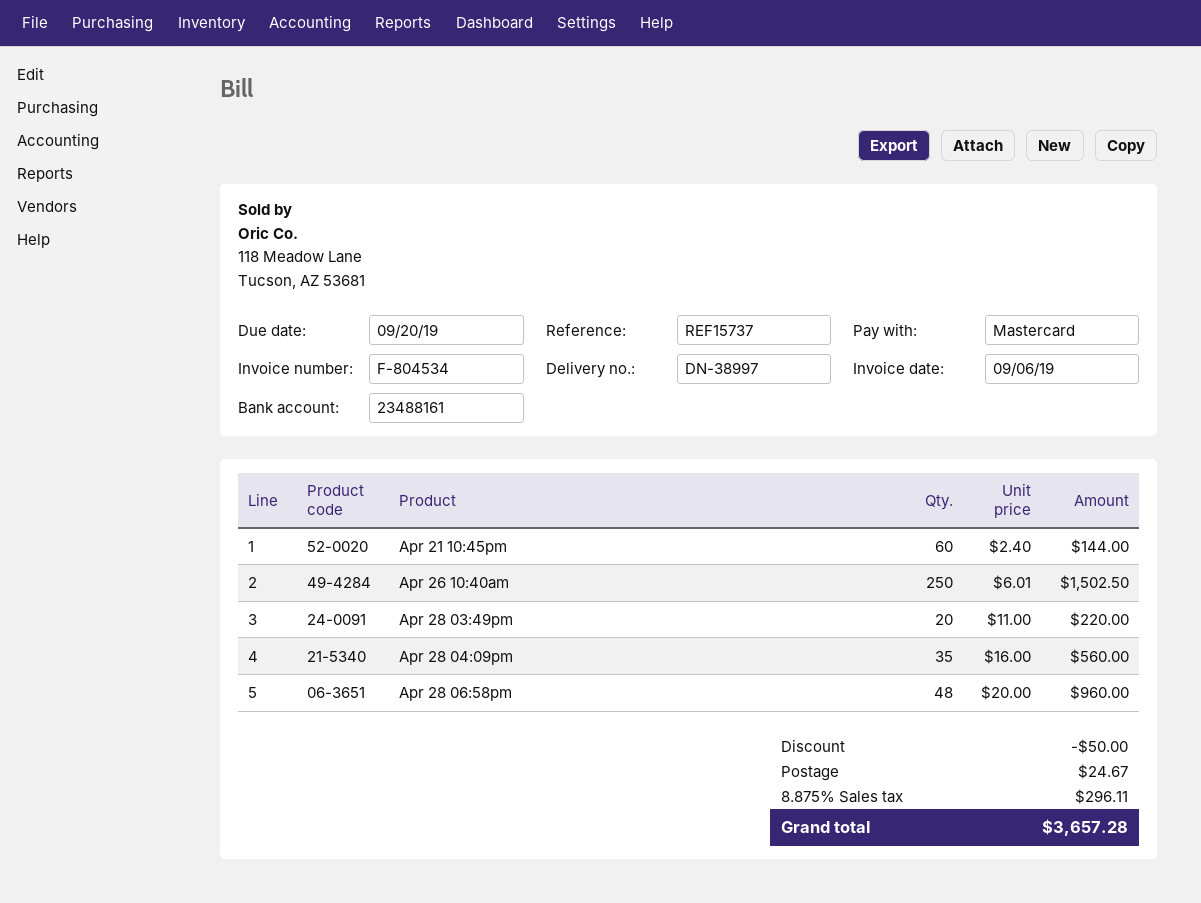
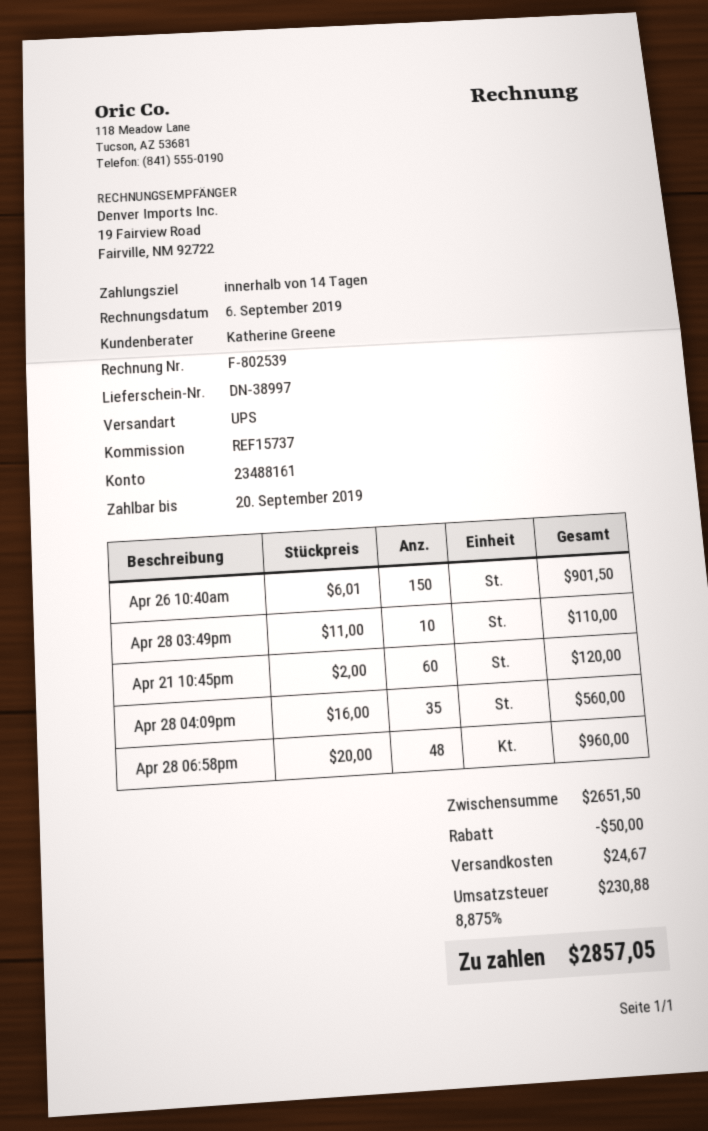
invoice number: F-804534 -> F-802539
Apr 21 10:45pm: 60 x 2.40 = 144.00 -> 60 x 2.00 = 120.00
Apr 26 10:40am: 250 x 6.01 = 1502.50 -> 150 x 6.01 = 901.50
Apr 28 03:49pm: 20 x 11.00 = 220.00 -> 10 x 11.00 = 110.00
tax: 8.875% = 296.11 -> 8.875% = 230.88
total: 3657.28 -> 2857.05

